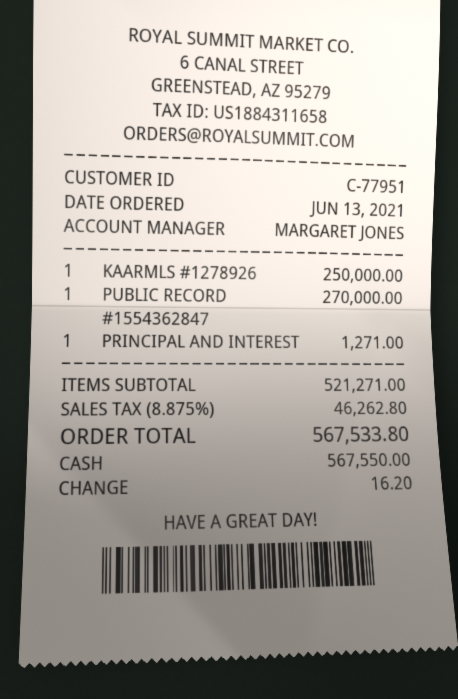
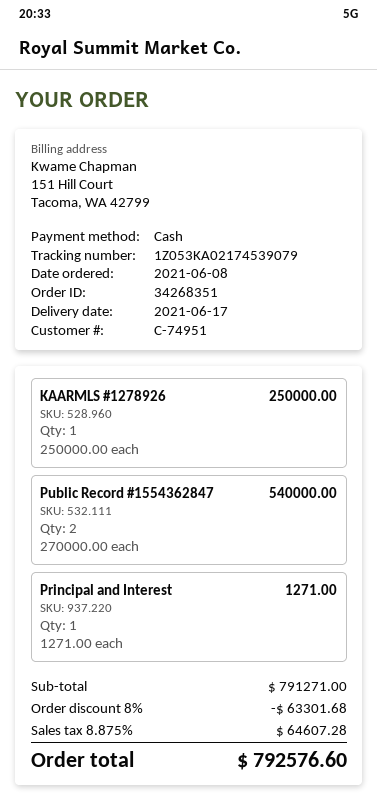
order date: 2021-06-13 -> 2021-06-08
customer number: C-77951 -> C-74951
PUBLIC RECORD #1554362847: 1 x 270000.00 = 270000.00 -> 2 x 270000.00 = 540000.00
subtotal: 521271.00 -> 791271.00
discount: none -> 8% = 63301.68
tax: 8.875% = 46262.80 -> 8.875% = 64607.28
total: 567533.80 -> 792576.60

